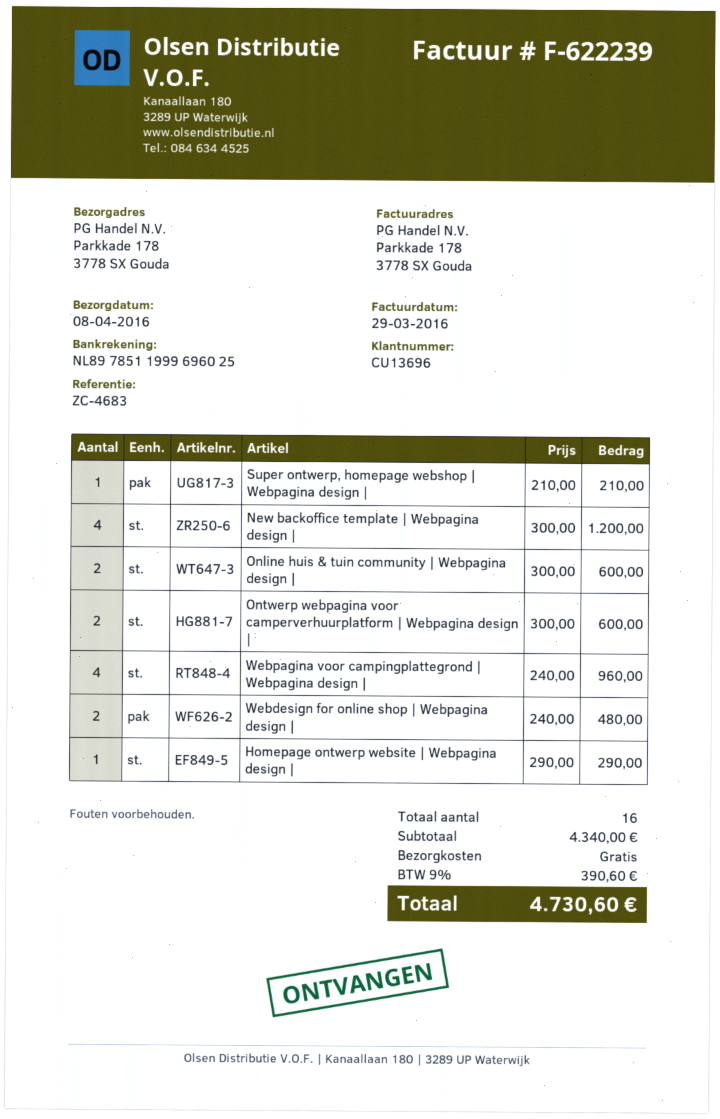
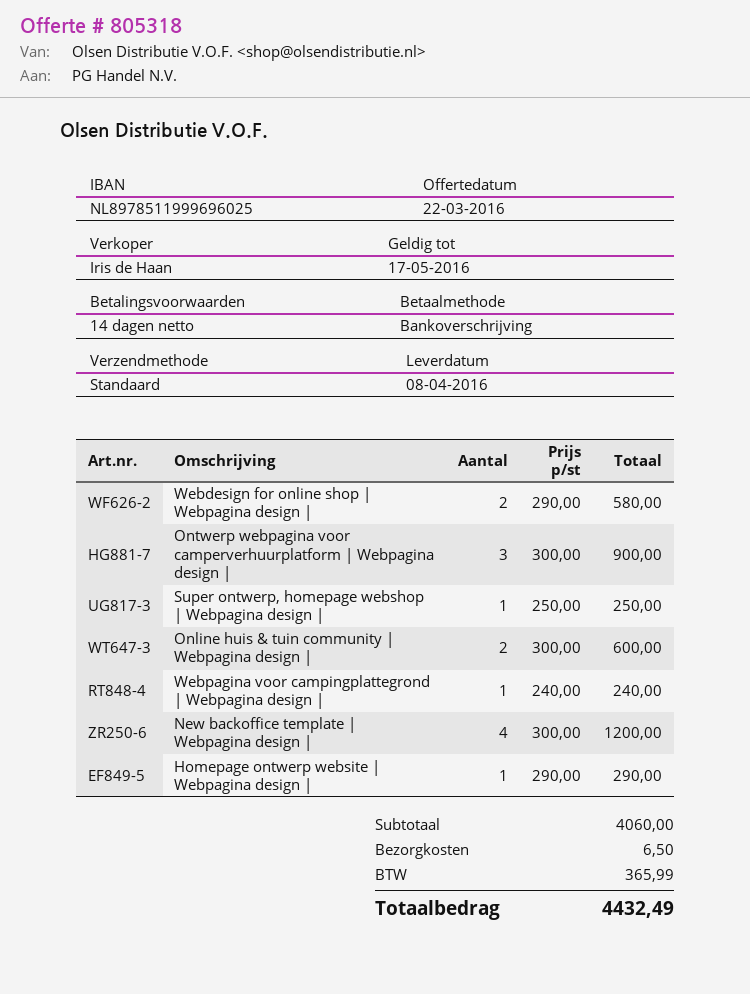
Super ontwerp, homepage webshop | Webpagina design |: 1 x 210.00 = 210.00 -> 1 x 250.00 = 250.00
Ontwerp webpagina voor camperverhuurplatform | Webpagina design |: 2 x 300.00 = 600.00 -> 3 x 300.00 = 900.00
Webpagina voor campingplattegrond | Webpagina design |: 4 x 240.00 = 960.00 -> 1 x 240.00 = 240.00
Webdesign for online shop | Webpagina design |: 2 x 240.00 = 480.00 -> 2 x 290.00 = 580.00
subtotal: 4340.00 -> 4060.00
shipping: 0.00 -> 6.50
tax: 390.60 -> 365.99
total: 4730.60 -> 4432.49

